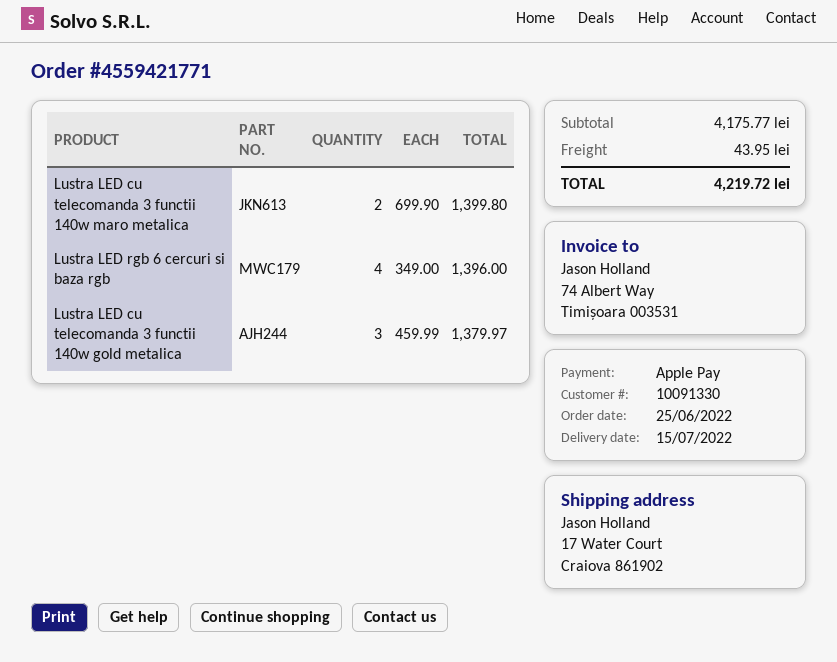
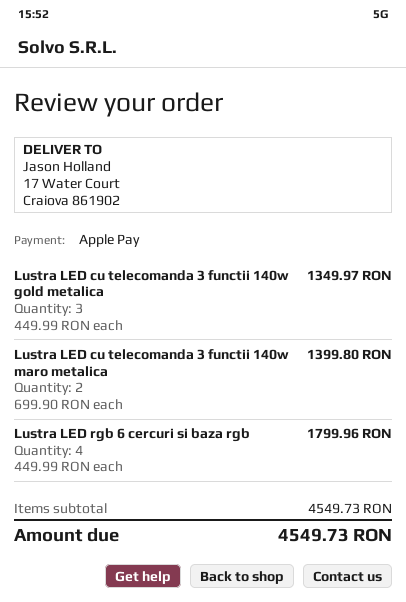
Lustra LED rgb 6 cercuri si baza rgb: 4 x 349.00 = 1396.00 -> 4 x 449.99 = 1799.96
Lustra LED cu telecomanda 3 functii 140w gold metalica: 3 x 459.99 = 1379.97 -> 3 x 449.99 = 1349.97
subtotal: 4175.77 -> 4549.73
shipping: 43.95 -> none
total: 4219.72 -> 4549.73

